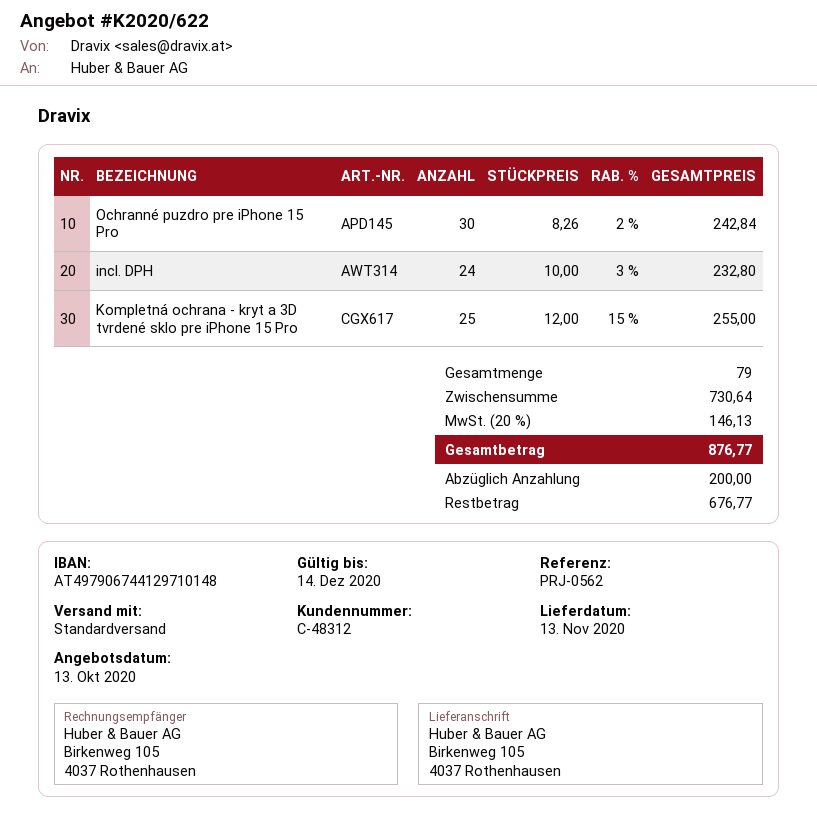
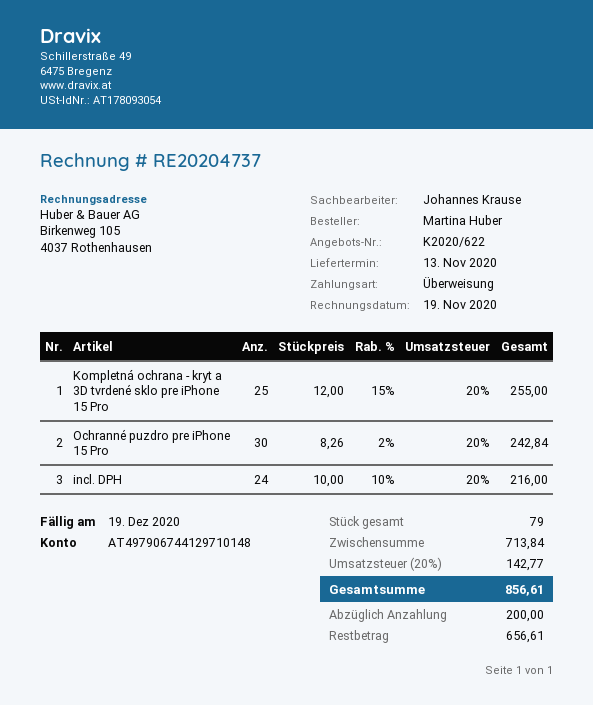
incl. DPH: 24 x 10.00 - 3% = 232.80 -> 24 x 10.00 - 10% = 216.00
subtotal: 730.64 -> 713.84
tax: 20% = 146.13 -> 20% = 142.77
total: 876.77 -> 856.61
balance: 676.77 -> 656.61

